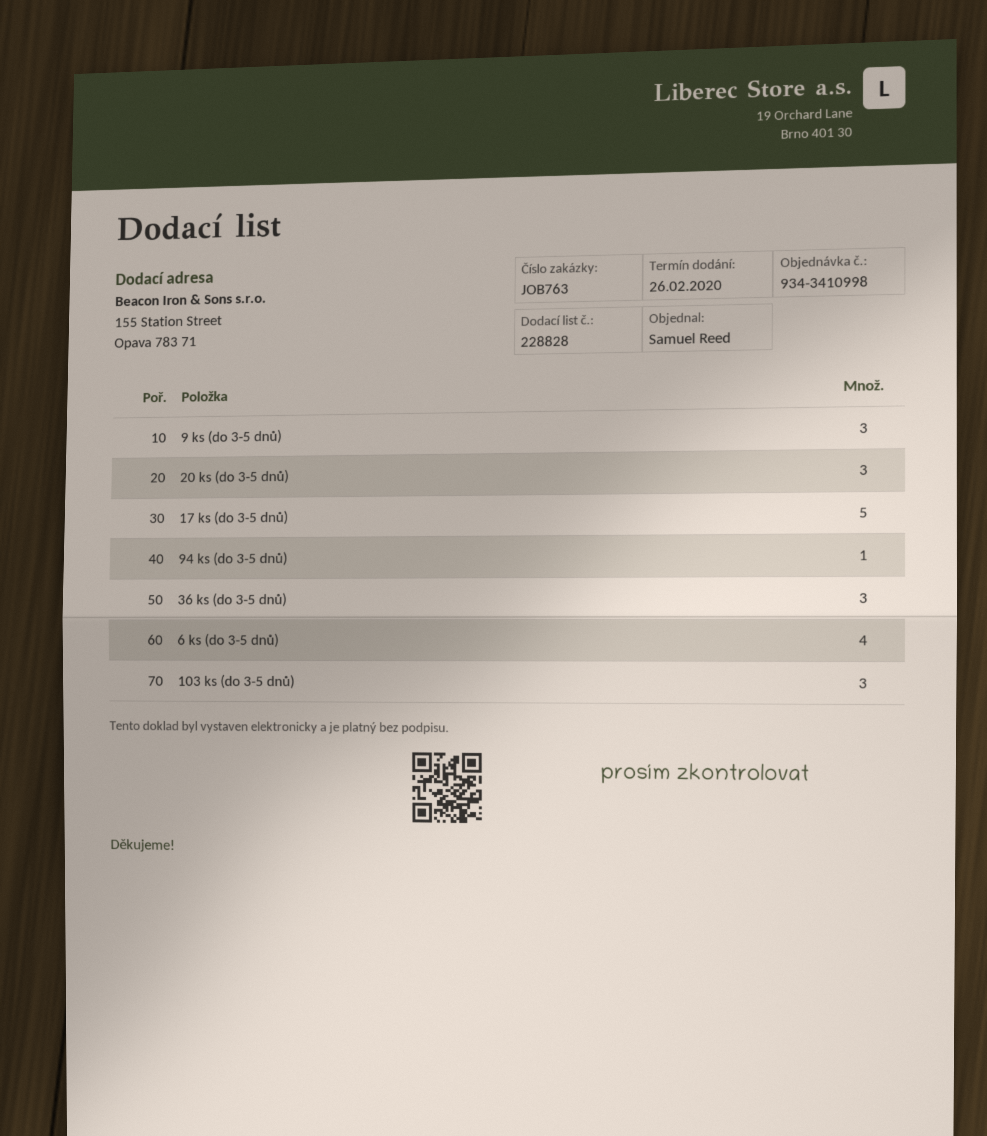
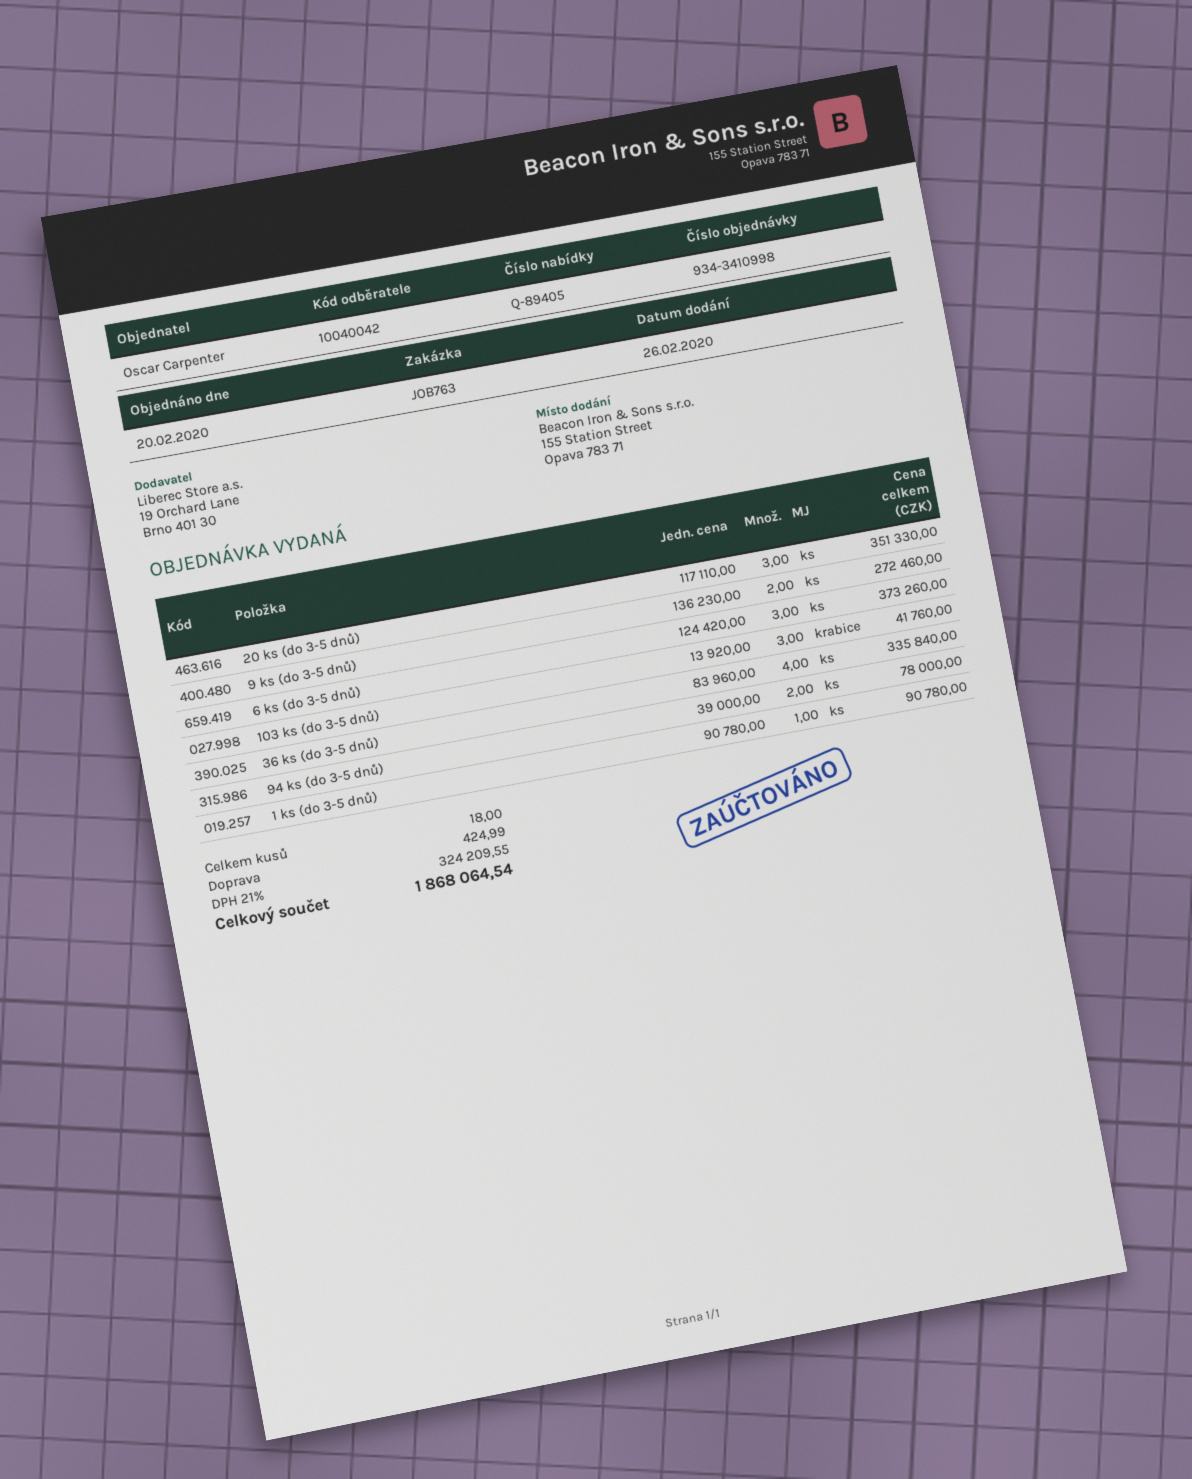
ordered by: Samuel Reed -> Oscar Carpenter
9 ks (do 3-5 dnů): 3 -> 2
17 ks (do 3-5 dnů): 5 -> none
94 ks (do 3-5 dnů): 1 -> 2
36 ks (do 3-5 dnů): 3 -> 4
6 ks (do 3-5 dnů): 4 -> 3
1 ks (do 3-5 dnů): none -> 1

